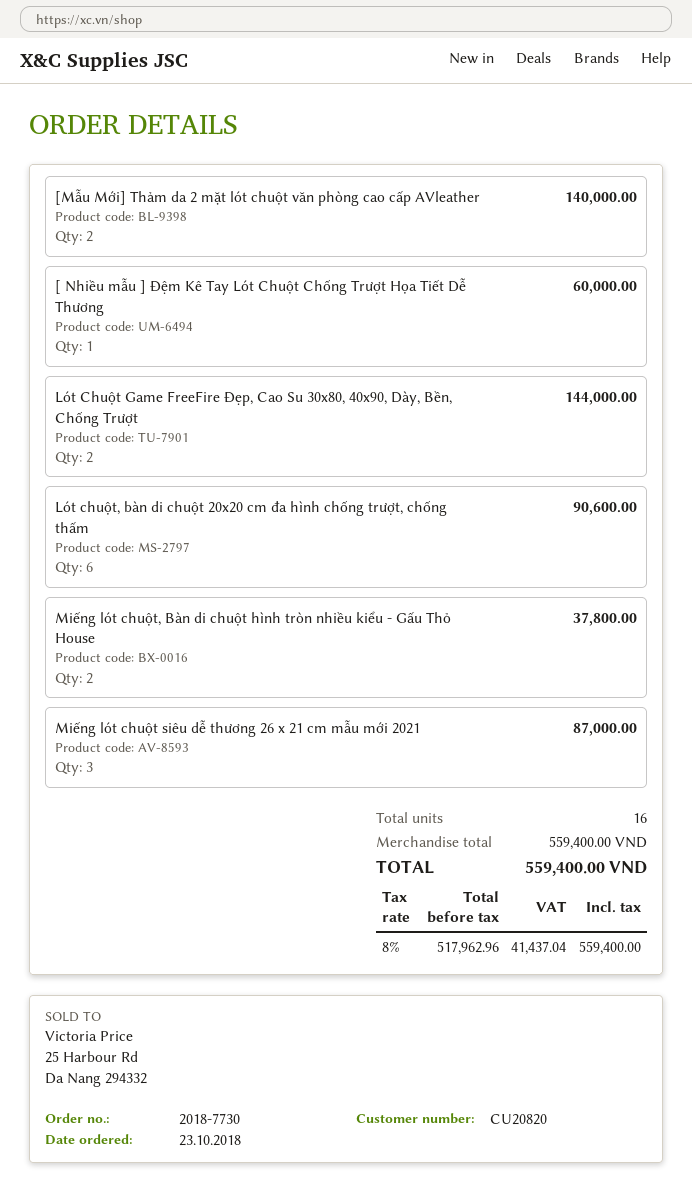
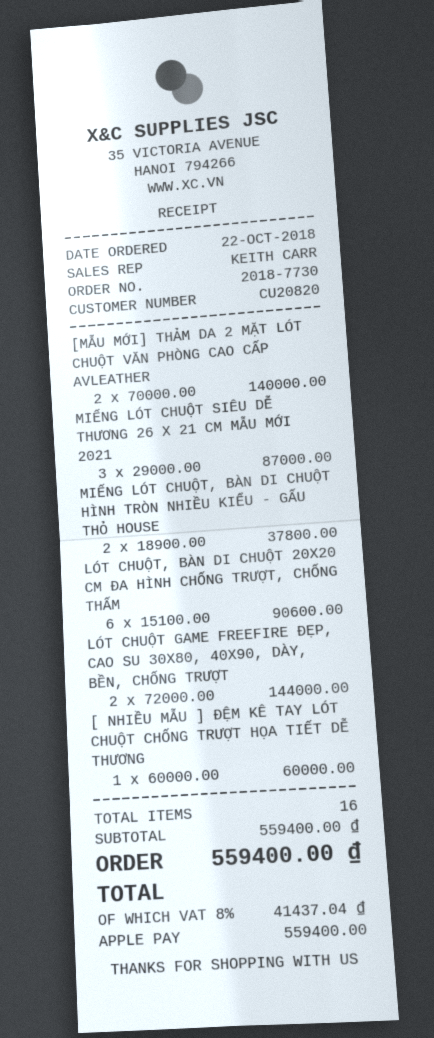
order date: 2018-10-23 -> 2018-10-22

